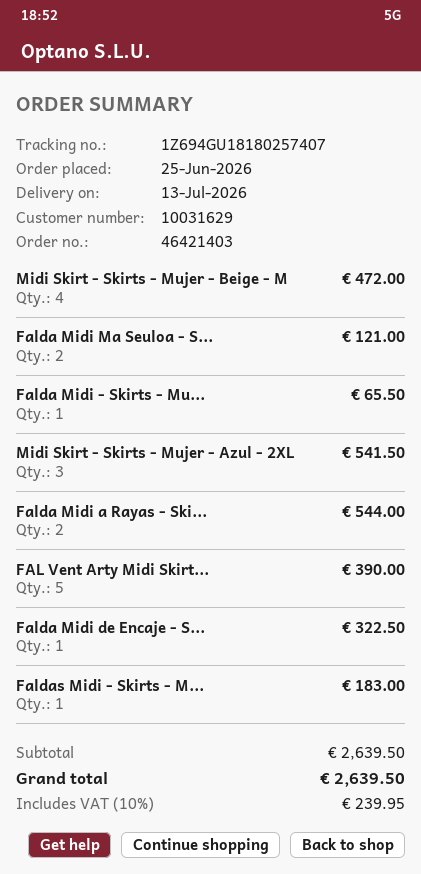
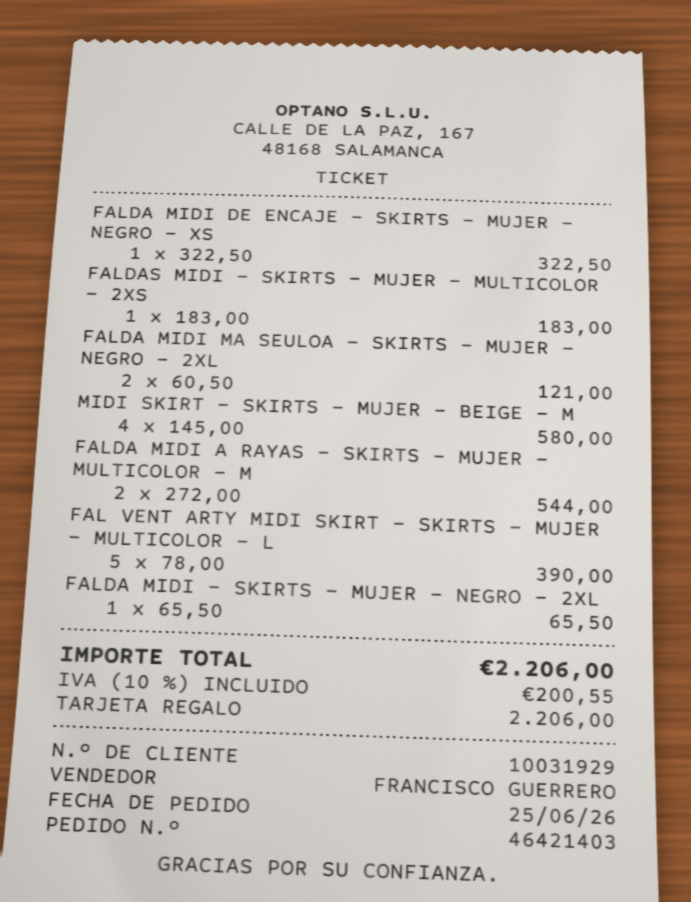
customer number: 10031629 -> 10031929
Midi Skirt - Skirts - Mujer - Beige - M: 4 for 472.00 -> 4 for 580.00
Midi Skirt - Skirts - Mujer - Azul - 2XL: 3 for 541.50 -> none
tax: 10% = 239.95 -> 10% = 200.55
total: 2639.50 -> 2206.00

